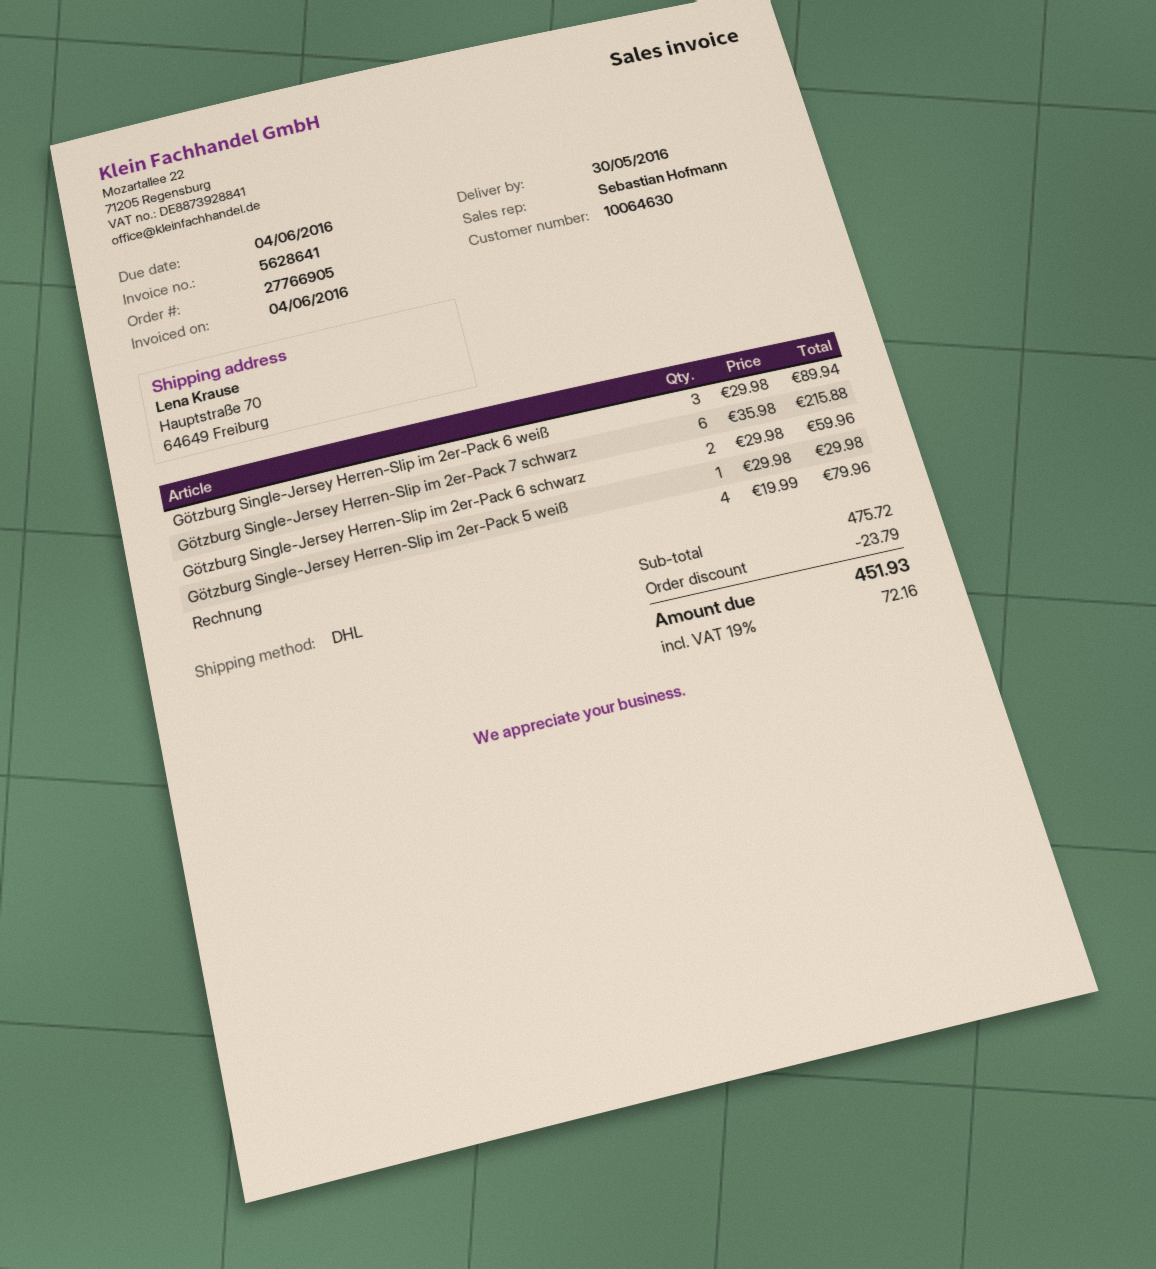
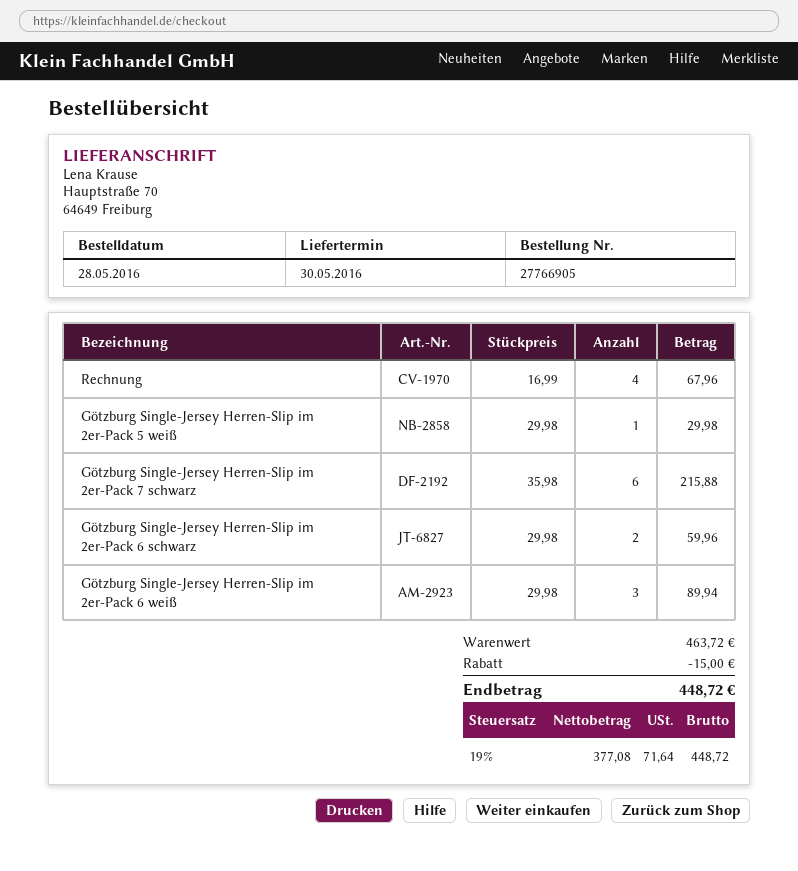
Rechnung: 4 x 19.99 = 79.96 -> 4 x 16.99 = 67.96
subtotal: 475.72 -> 463.72
discount: 23.79 -> 15.00
tax: 19% = 72.16 -> 19% = 71.64
total: 451.93 -> 448.72

